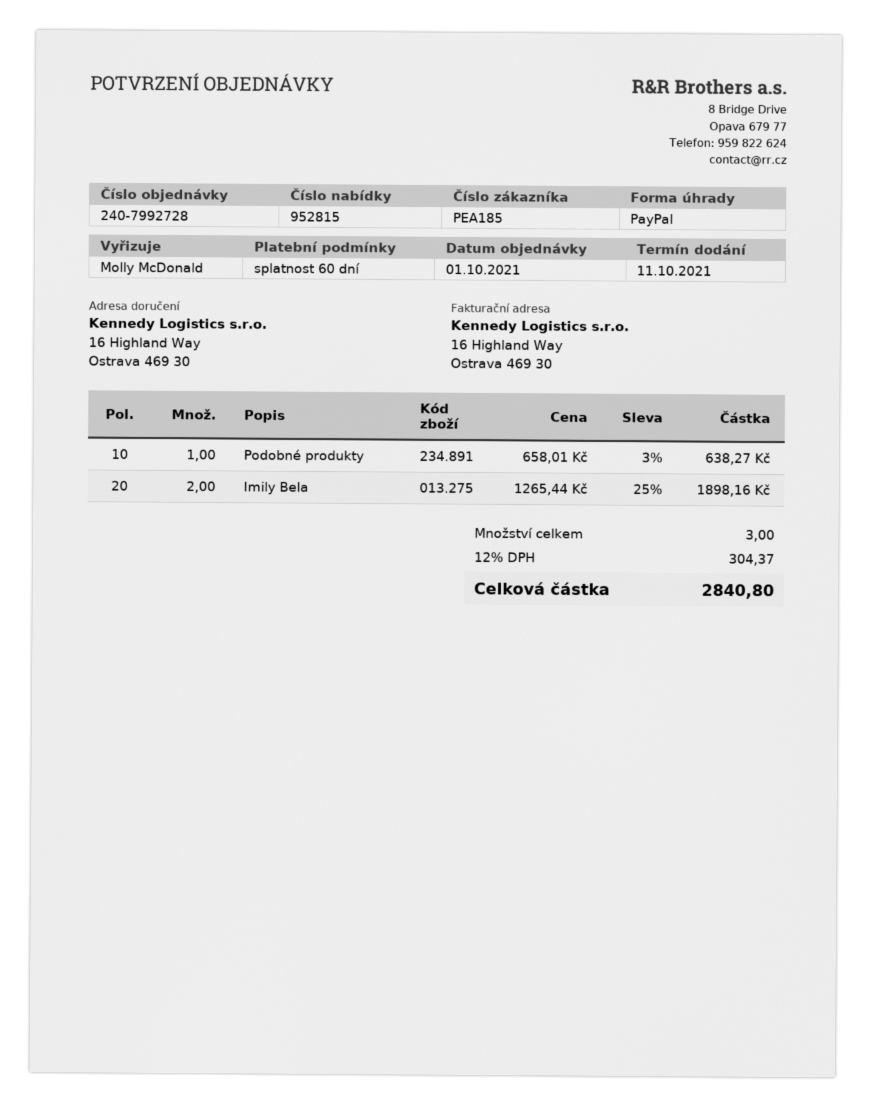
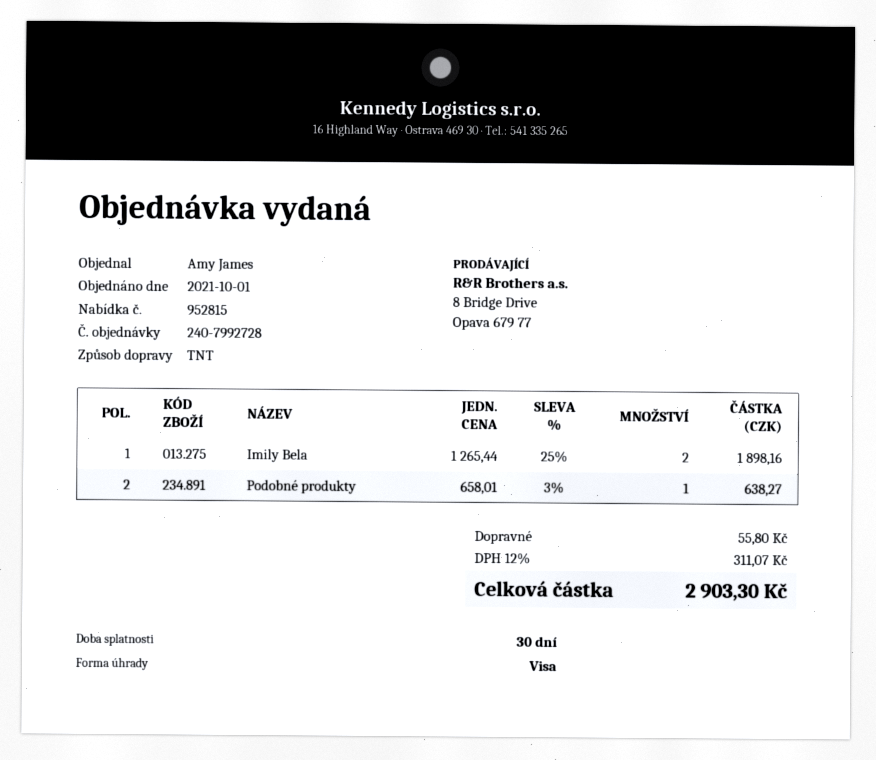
payment terms: 60 days -> 30 days
payment method: PayPal -> Visa
shipping: none -> 55.80
tax: 12% = 304.37 -> 12% = 311.07
total: 2840.80 -> 2903.30

